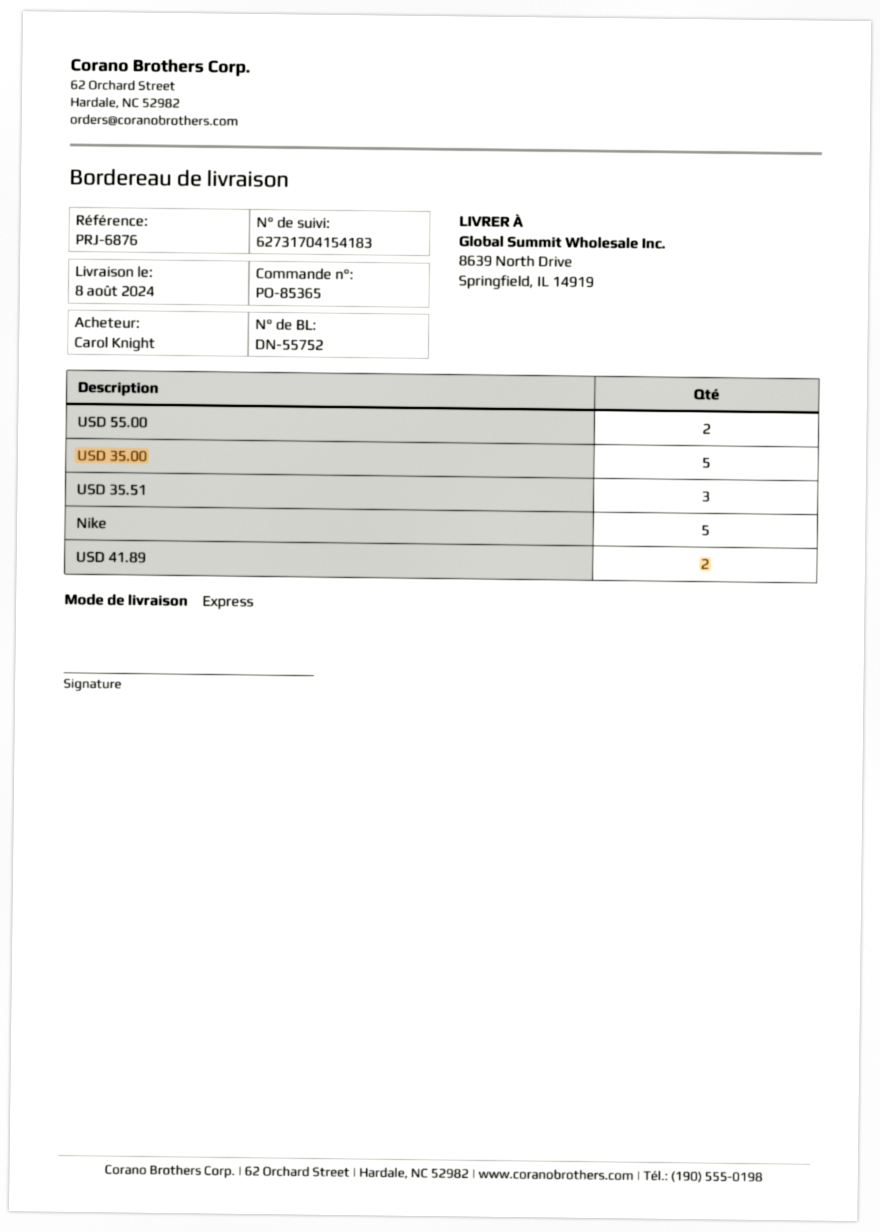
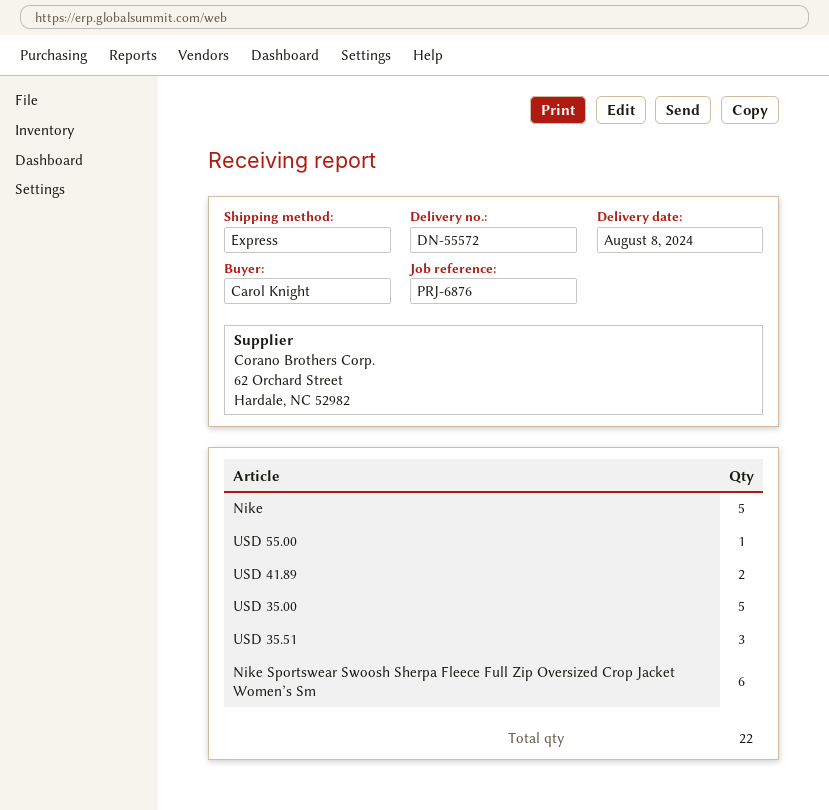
delivery note number: DN-55752 -> DN-55572
USD 55.00: 2 -> 1
Nike Sportswear Swoosh Sherpa Fleece Full Zip Oversized Crop Jacket Women’s Sm: none -> 6

